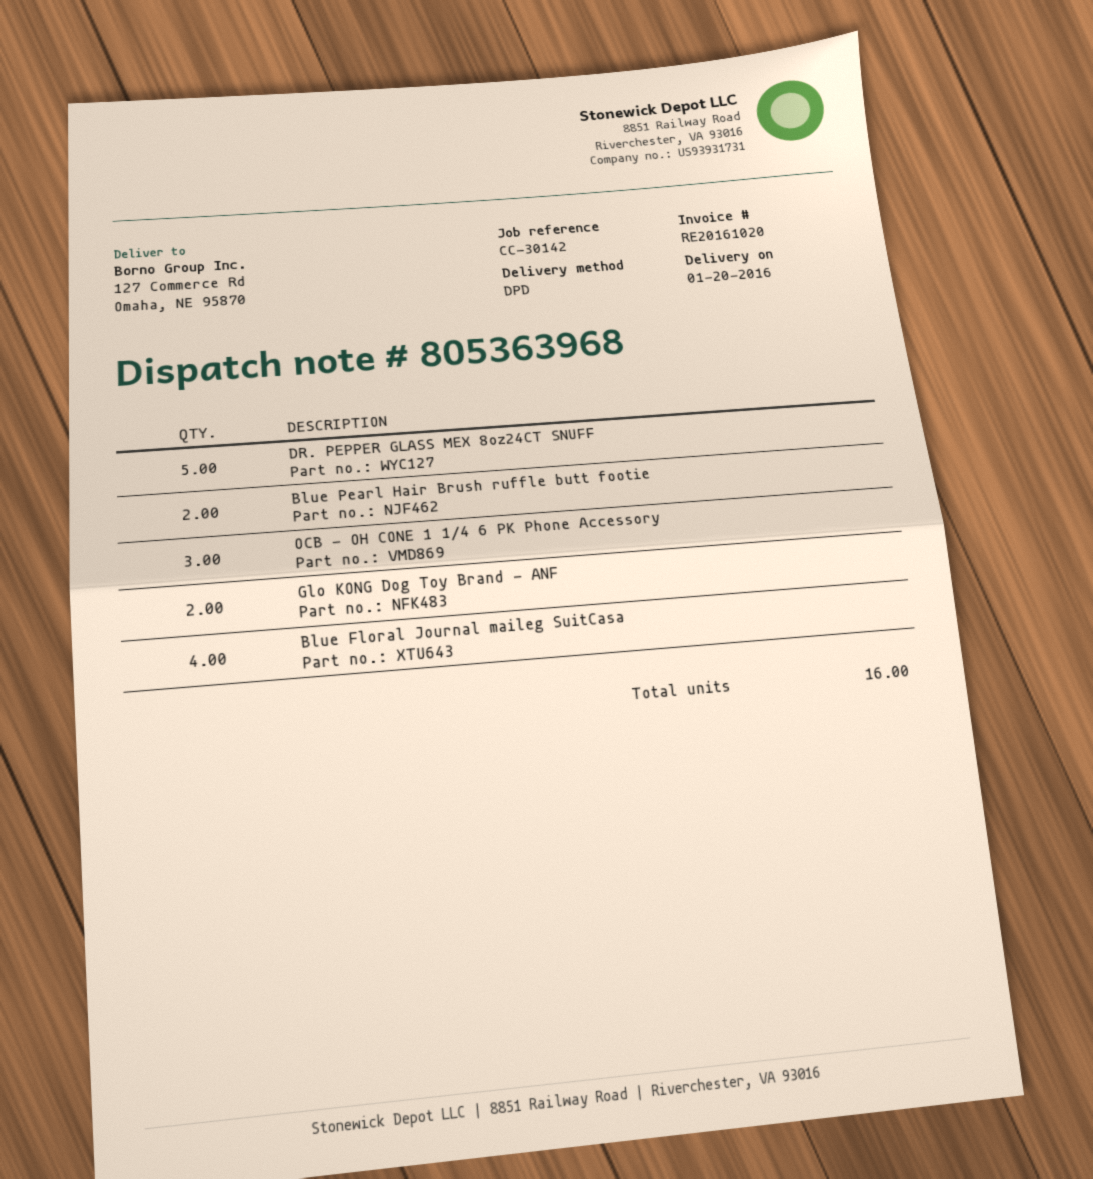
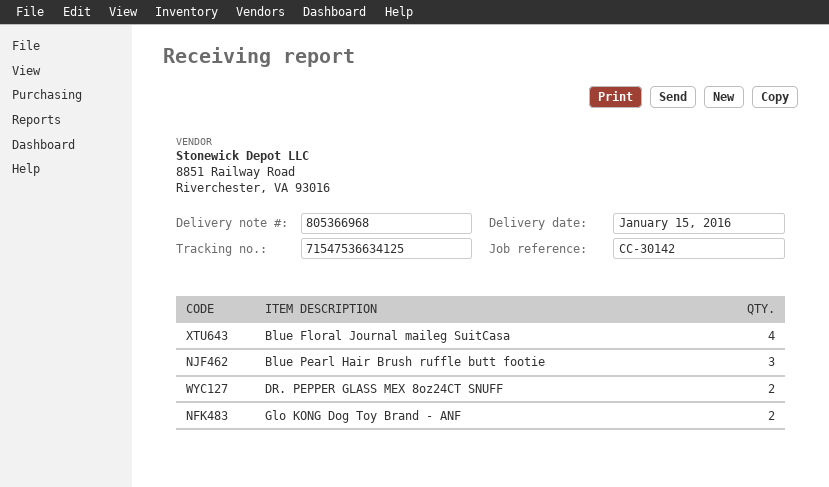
delivery note number: 805363968 -> 805366968
delivery date: 2016-01-20 -> 2016-01-15
DR. PEPPER GLASS MEX 8oz24CT SNUFF: 5 -> 2
Blue Pearl Hair Brush ruffle butt footie: 2 -> 3
OCB - OH CONE 1 1/4 6 PK Phone Accessory: 3 -> none

